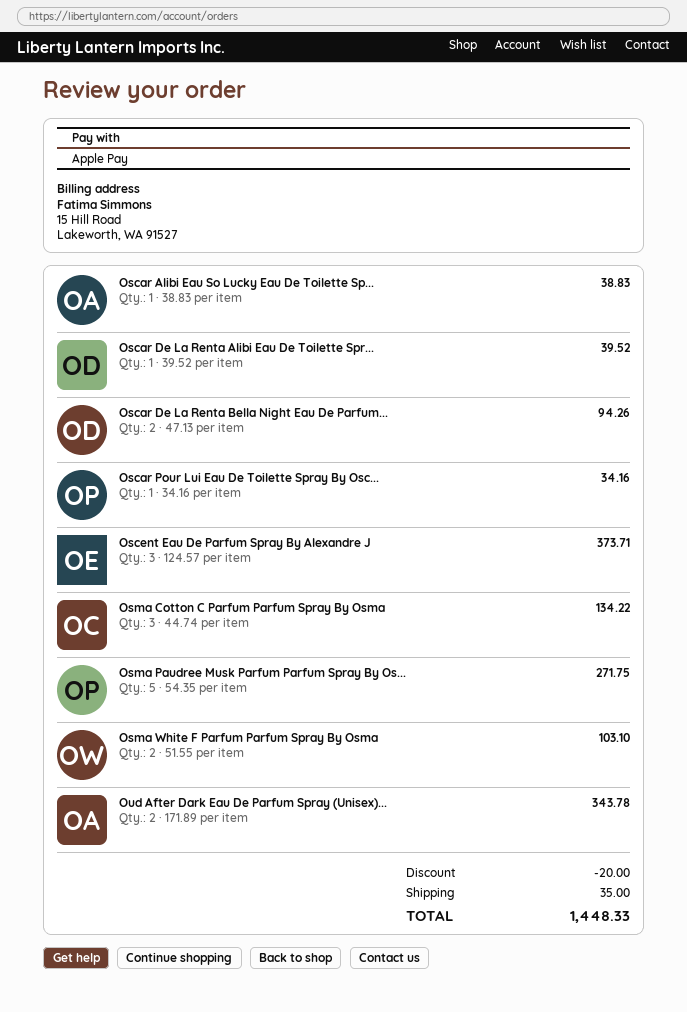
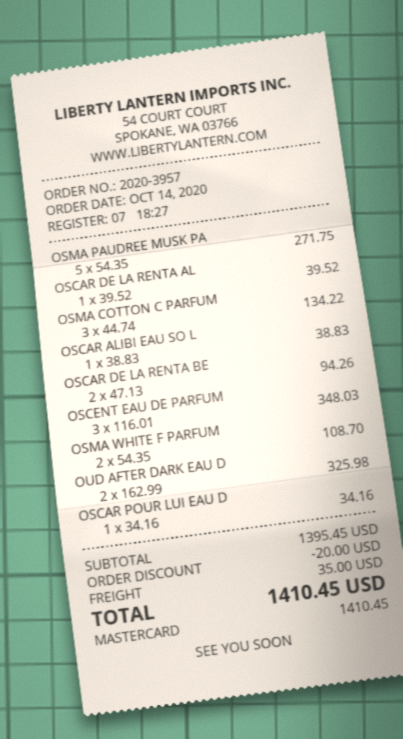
payment method: Apple Pay -> Mastercard
Oscent Eau De Parfum Spray By Alexandre J: 3 x 124.57 = 373.71 -> 3 x 116.01 = 348.03
Osma White F Parfum Parfum Spray By Osma: 2 x 51.55 = 103.10 -> 2 x 54.35 = 108.70
Oud After Dark Eau De Parfum Spray (Unisex)...: 2 x 171.89 = 343.78 -> 2 x 162.99 = 325.98
total: 1448.33 -> 1410.45

